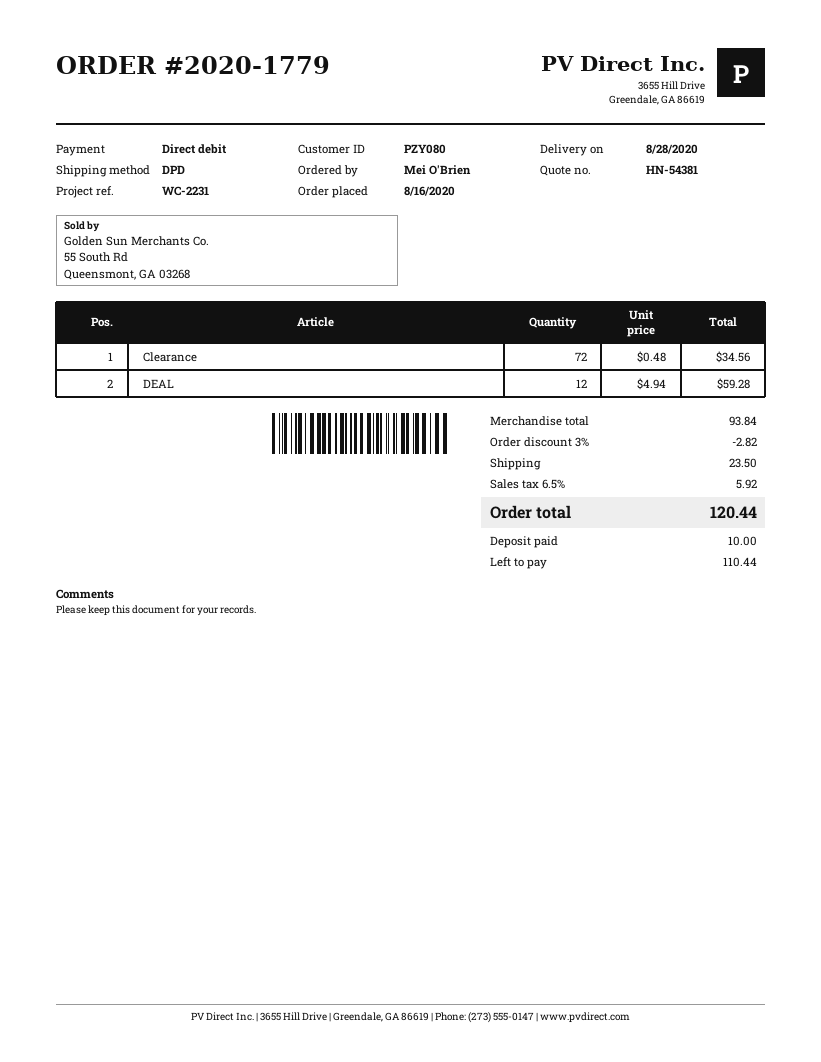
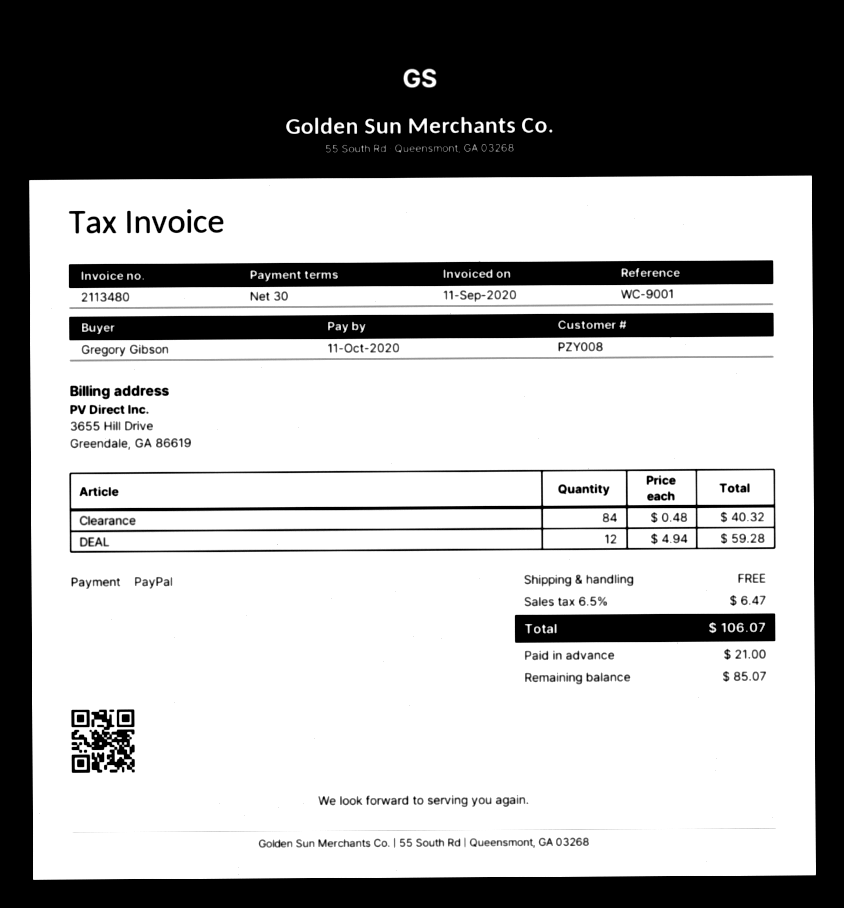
customer number: PZY080 -> PZY008
reference: WC-2231 -> WC-9001
ordered by: Mei O'Brien -> Gregory Gibson
payment method: direct debit -> PayPal
Clearance: 72 x 0.48 = 34.56 -> 84 x 0.48 = 40.32
discount: 3% = 2.82 -> none
shipping: 23.50 -> 0.00
tax: 6.5% = 5.92 -> 6.5% = 6.47
total: 120.44 -> 106.07
deposit: 10.00 -> 21.00
balance: 110.44 -> 85.07

